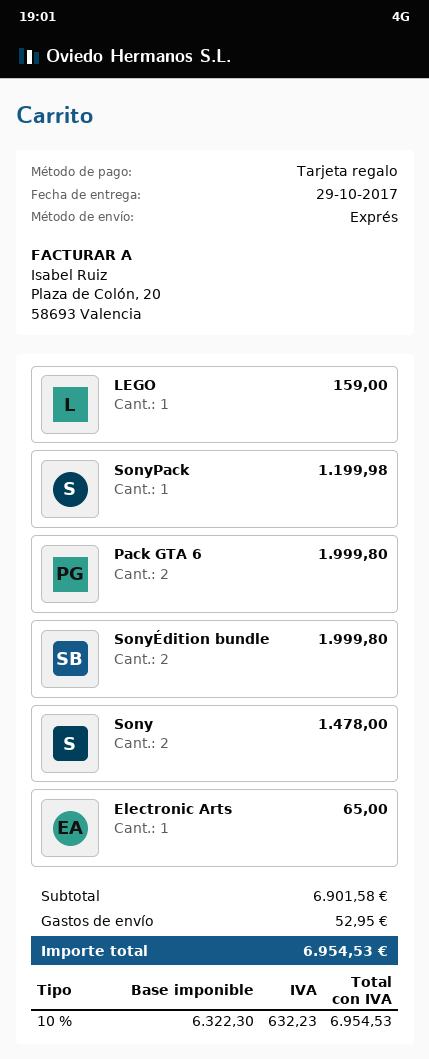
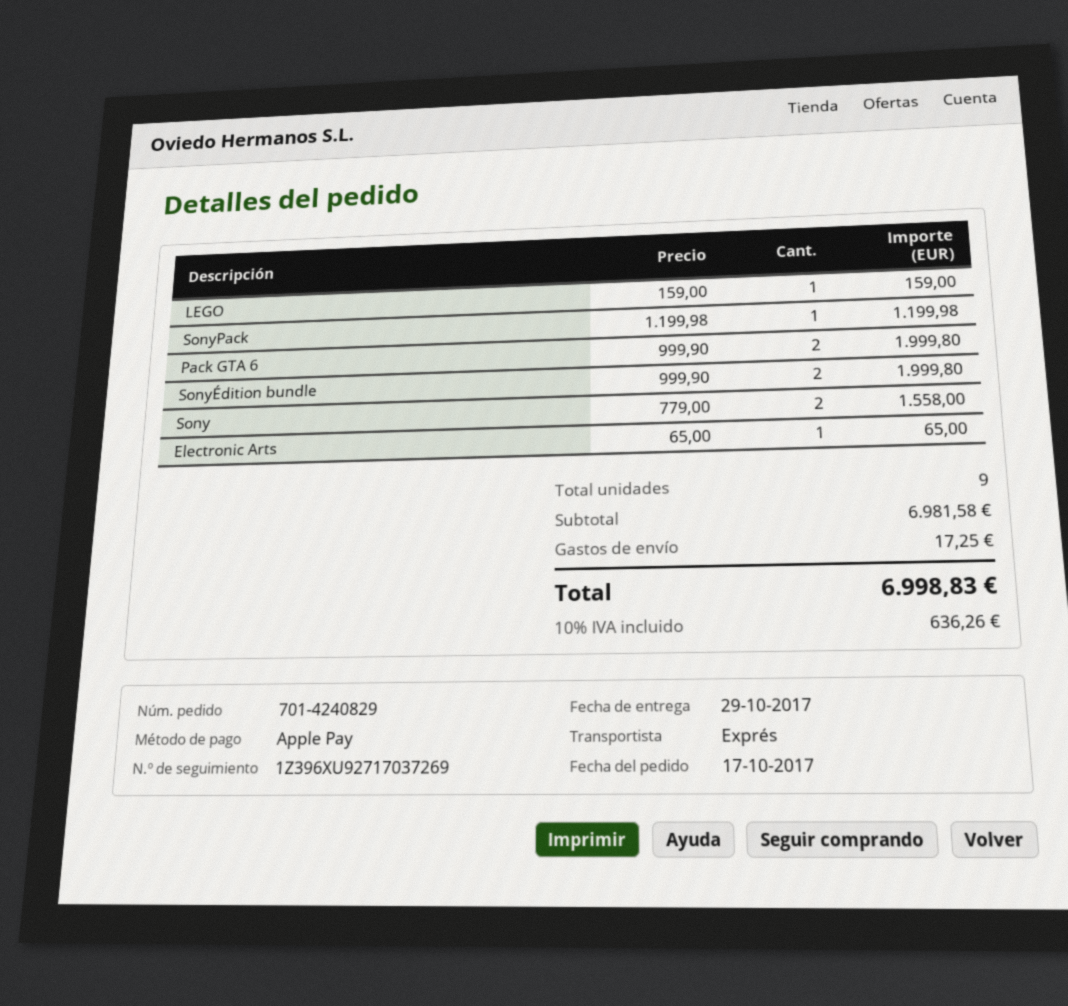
payment method: gift card -> Apple Pay
Sony: 2 for 1478.00 -> 2 for 1558.00
subtotal: 6901.58 -> 6981.58
shipping: 52.95 -> 17.25
tax: 10% = 632.23 -> 10% = 636.26
total: 6954.53 -> 6998.83

